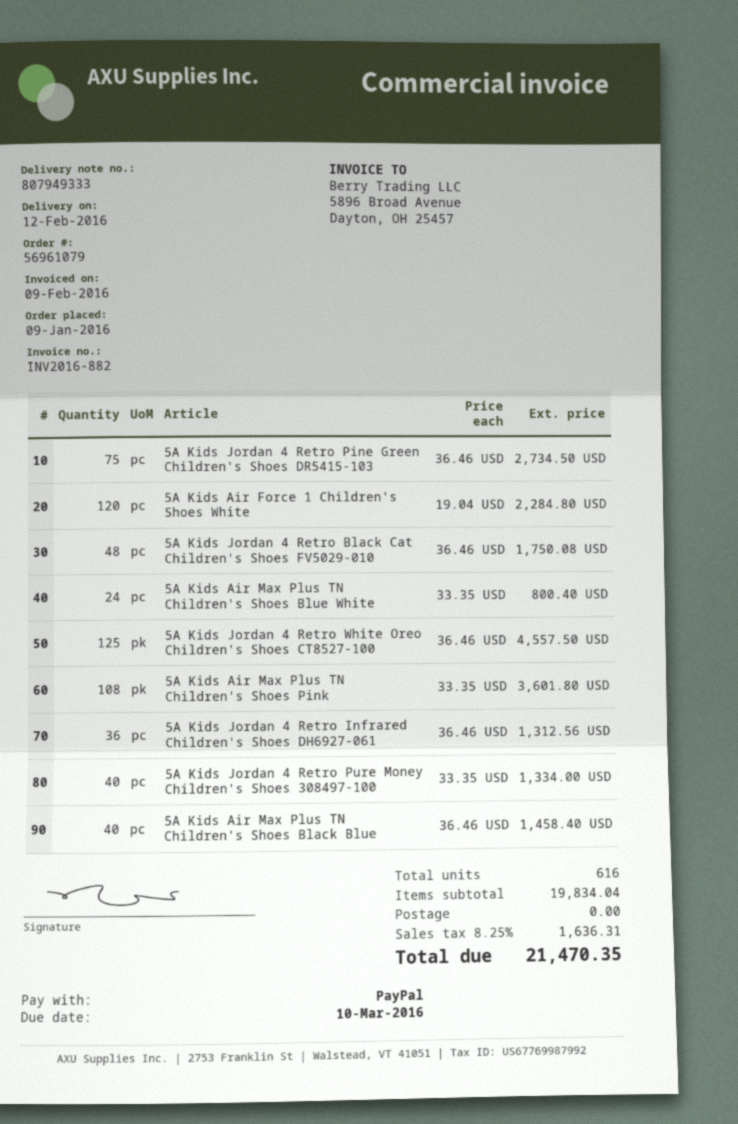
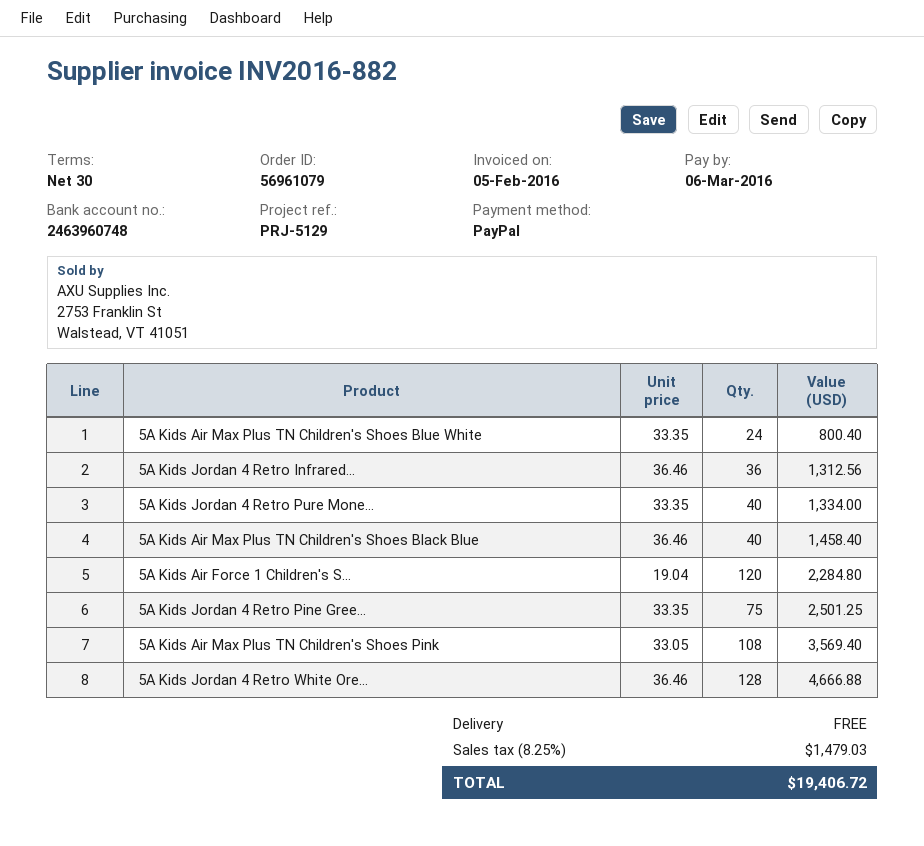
invoice date: 2016-02-09 -> 2016-02-05
due date: 2016-03-10 -> 2016-03-06
5A Kids Jordan 4 Retro Pine Green Children's Shoes DR5415-103: 75 x 36.46 = 2734.50 -> 75 x 33.35 = 2501.25
5A Kids Jordan 4 Retro Black Cat Children's Shoes FV5029-010: 48 x 36.46 = 1750.08 -> none
5A Kids Jordan 4 Retro White Oreo Children's Shoes CT8527-100: 125 x 36.46 = 4557.50 -> 128 x 36.46 = 4666.88
5A Kids Air Max Plus TN Children's Shoes Pink: 108 x 33.35 = 3601.80 -> 108 x 33.05 = 3569.40
tax: 8.25% = 1636.31 -> 8.25% = 1479.03
total: 21470.35 -> 19406.72

